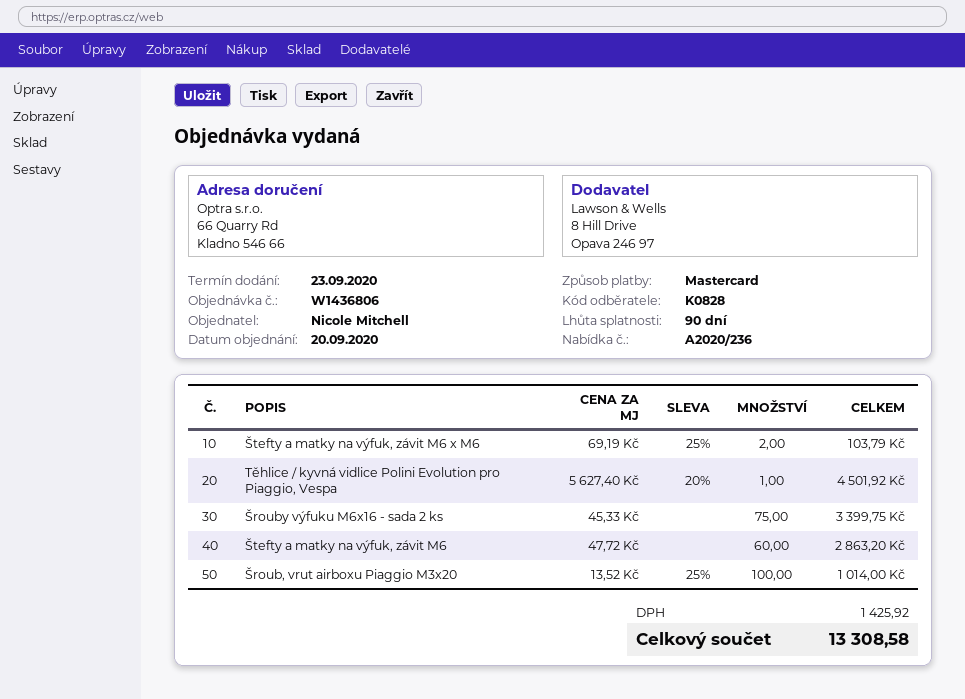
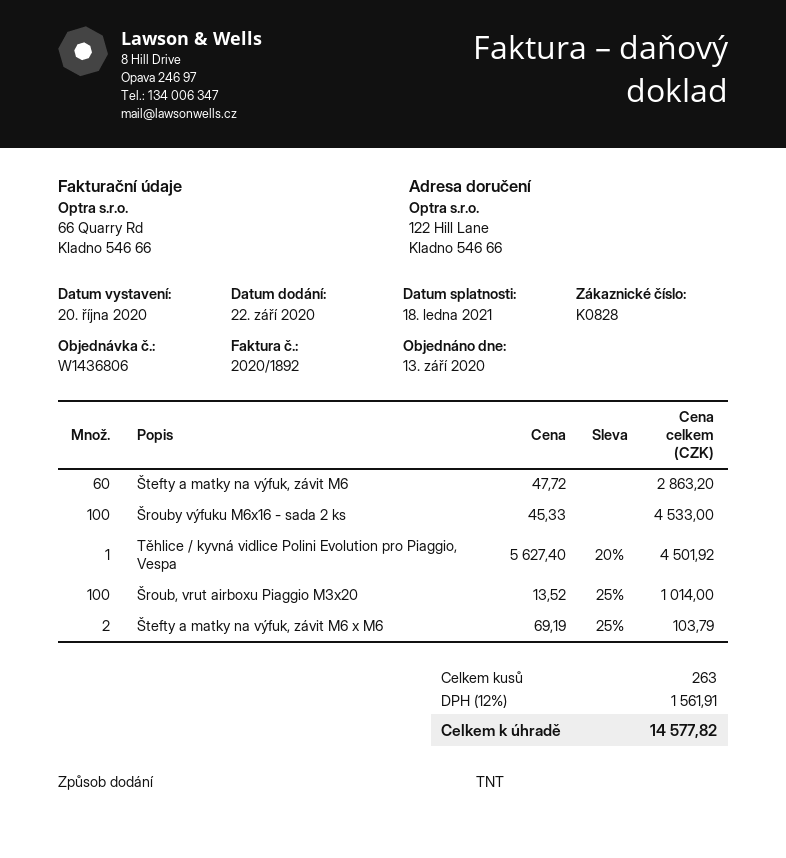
order date: 2020-09-20 -> 2020-09-13
delivery date: 2020-09-23 -> 2020-09-22
ship to: 66 Quarry Rd, Kladno 546 66 -> 122 Hill Lane, Kladno 546 66
Šrouby výfuku M6x16 - sada 2 ks: 75 x 45.33 = 3399.75 -> 100 x 45.33 = 4533.00
tax: 1425.92 -> 1561.91
total: 13308.58 -> 14577.82

